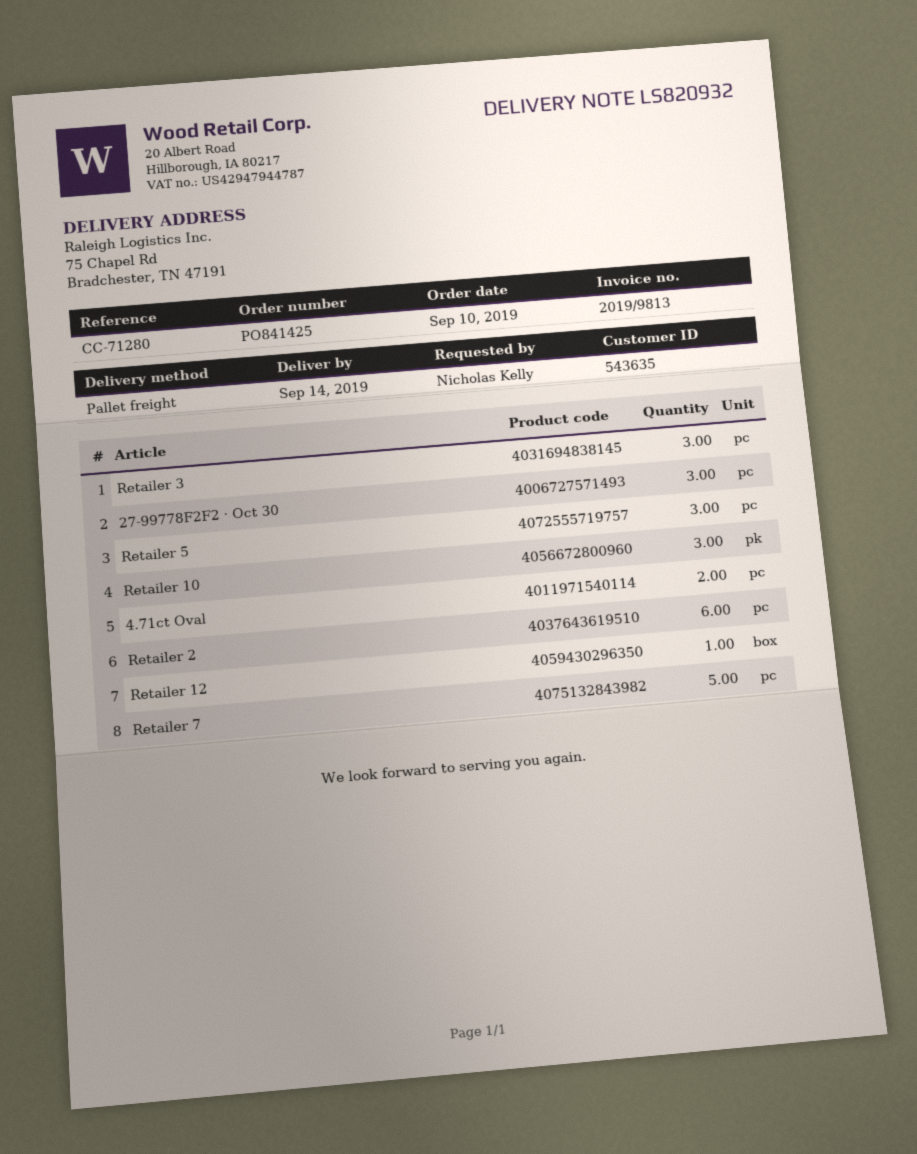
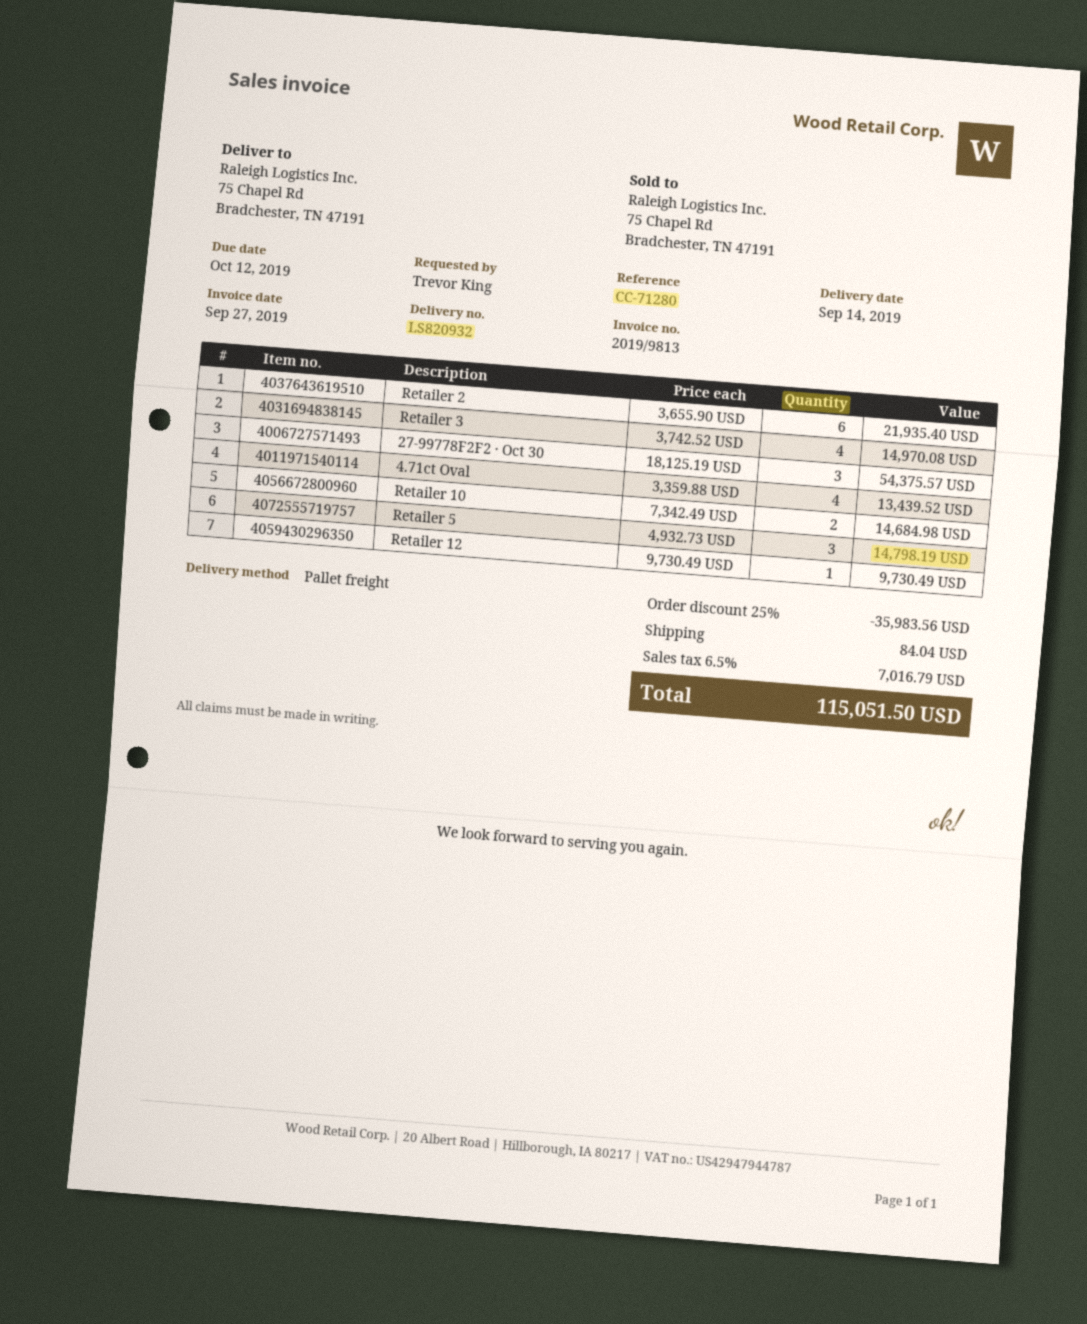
ordered by: Nicholas Kelly -> Trevor King
Retailer 3: 3 -> 4
Retailer 10: 3 -> 2
4.71ct Oval: 2 -> 4
Retailer 7: 5 -> none

